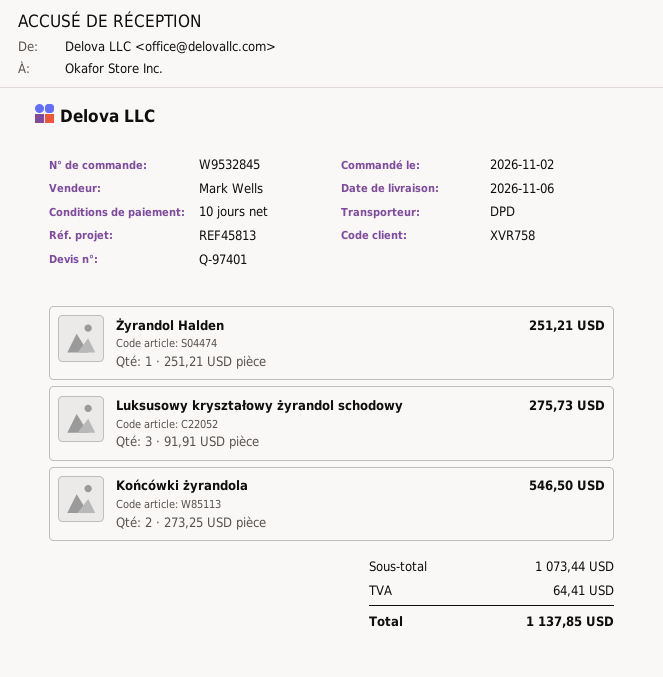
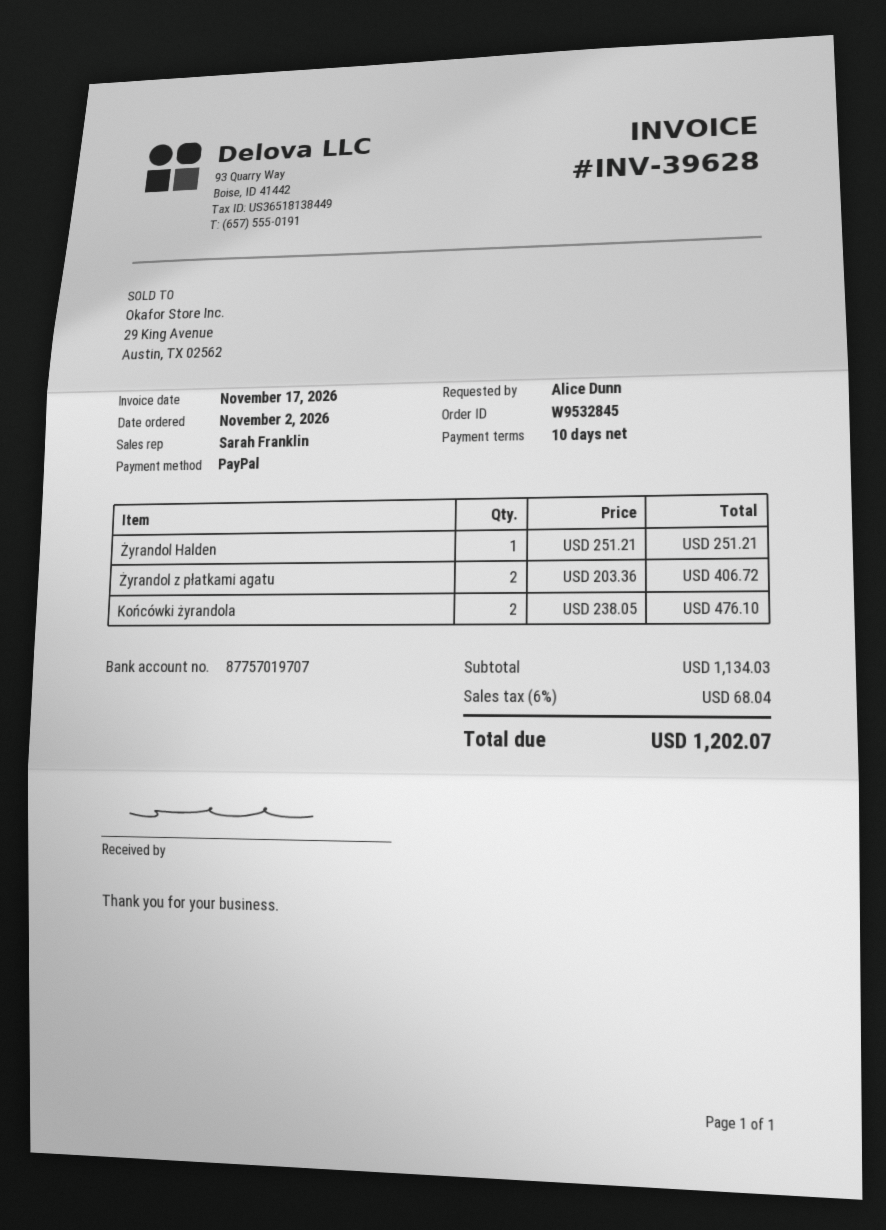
sales rep: Mark Wells -> Sarah Franklin
Luksusowy kryształowy żyrandol schodowy: 3 x 91.91 = 275.73 -> none
Końcówki żyrandola: 2 x 273.25 = 546.50 -> 2 x 238.05 = 476.10
Żyrandol z płatkami agatu: none -> 2 x 203.36 = 406.72
subtotal: 1073.44 -> 1134.03
tax: 64.41 -> 68.04
total: 1137.85 -> 1202.07

